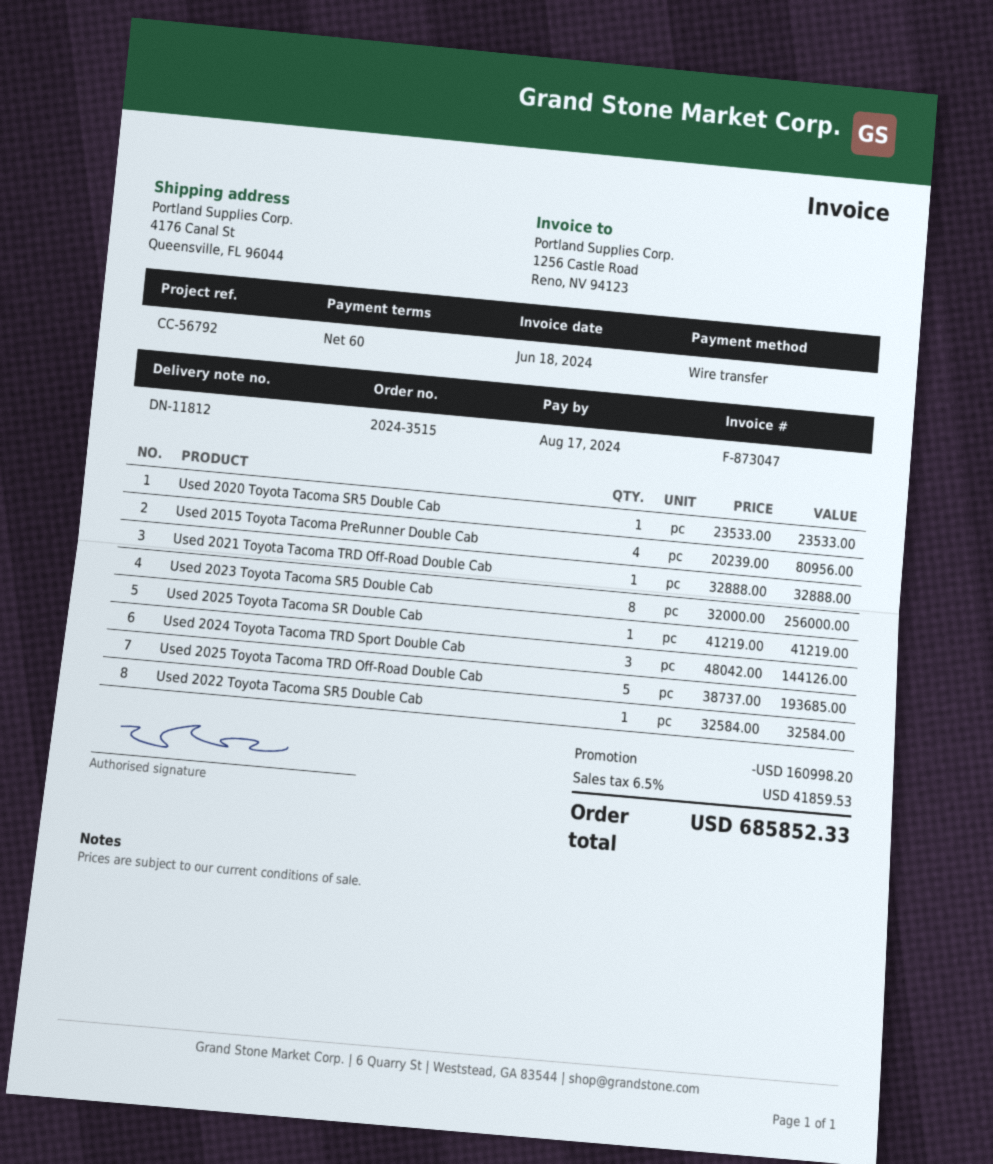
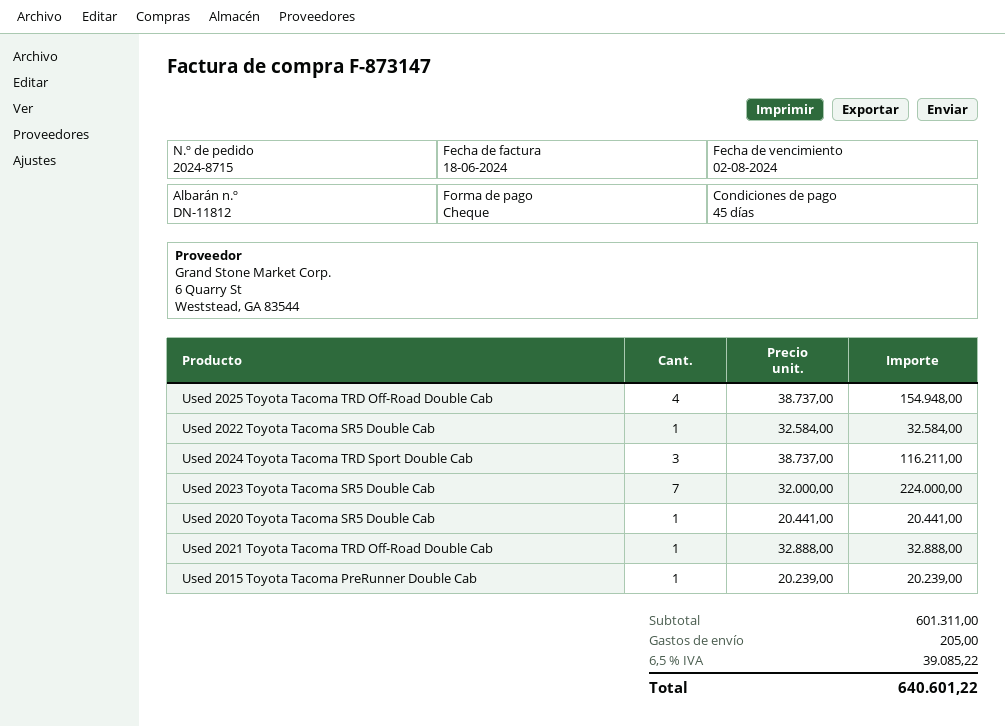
order number: 2024-3515 -> 2024-8715
invoice number: F-873047 -> F-873147
payment terms: 60 days -> 45 days
due date: 2024-08-17 -> 2024-08-02
payment method: bank transfer -> cheque
Used 2020 Toyota Tacoma SR5 Double Cab: 1 x 23533.00 = 23533.00 -> 1 x 20441.00 = 20441.00
Used 2015 Toyota Tacoma PreRunner Double Cab: 4 x 20239.00 = 80956.00 -> 1 x 20239.00 = 20239.00
Used 2023 Toyota Tacoma SR5 Double Cab: 8 x 32000.00 = 256000.00 -> 7 x 32000.00 = 224000.00
Used 2025 Toyota Tacoma SR Double Cab: 1 x 41219.00 = 41219.00 -> none
Used 2024 Toyota Tacoma TRD Sport Double Cab: 3 x 48042.00 = 144126.00 -> 3 x 38737.00 = 116211.00
Used 2025 Toyota Tacoma TRD Off-Road Double Cab: 5 x 38737.00 = 193685.00 -> 4 x 38737.00 = 154948.00
discount: 160998.20 -> none
shipping: none -> 205.00
tax: 6.5% = 41859.53 -> 6.5% = 39085.22
total: 685852.33 -> 640601.22

